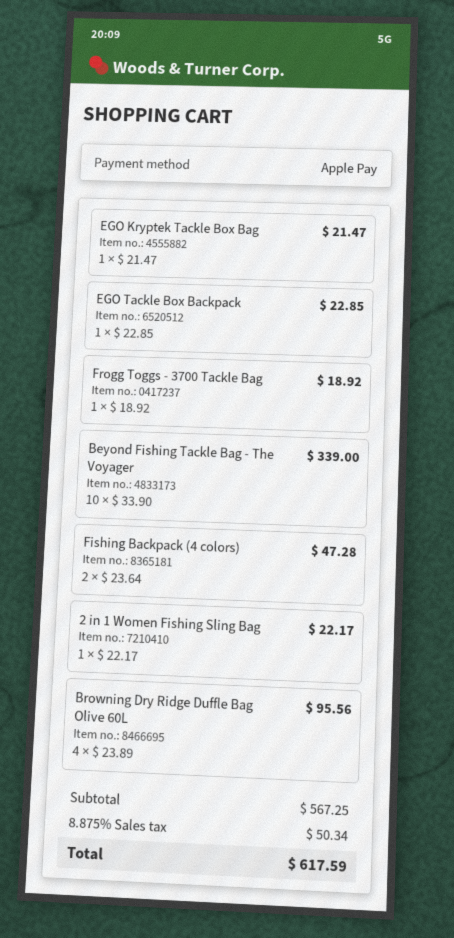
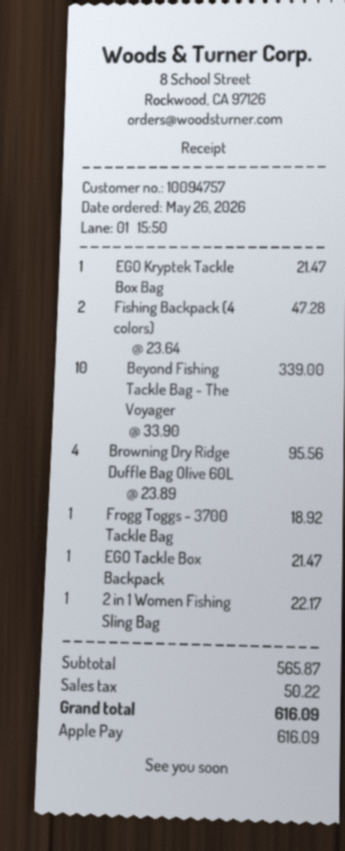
EGO Tackle Box Backpack: 1 x 22.85 = 22.85 -> 1 x 21.47 = 21.47
subtotal: 567.25 -> 565.87
tax: 50.34 -> 50.22
total: 617.59 -> 616.09

